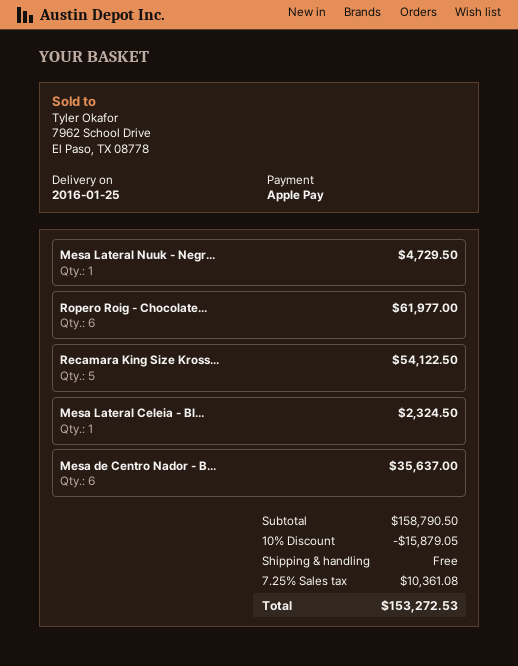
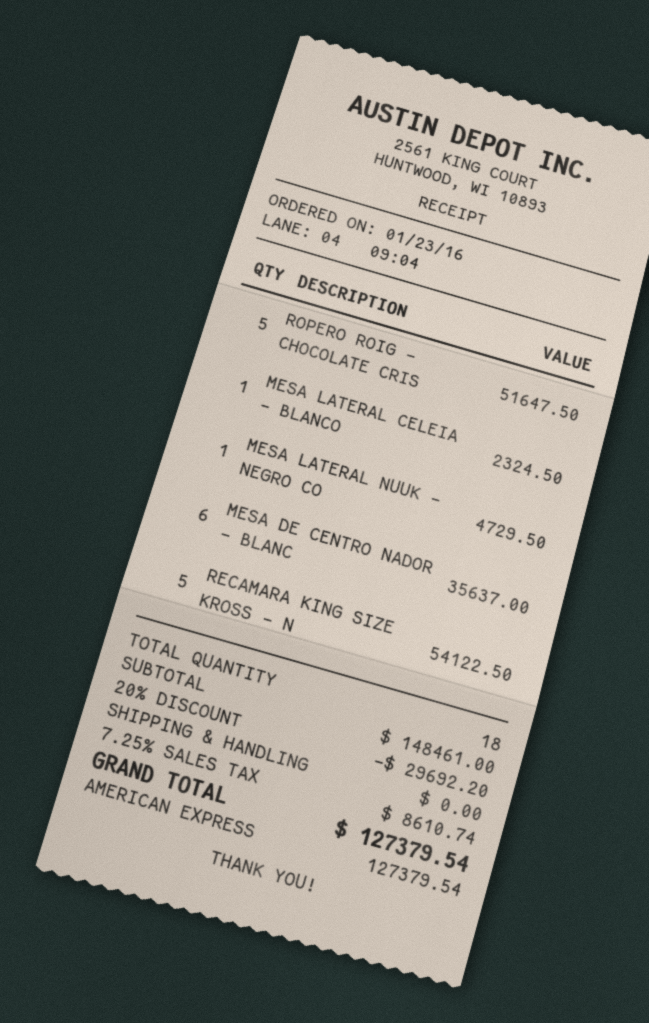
payment method: Apple Pay -> American Express
Ropero Roig - Chocolate...: 6 for 61977.00 -> 5 for 51647.50
subtotal: 158790.50 -> 148461.00
discount: 10% = 15879.05 -> 20% = 29692.20
tax: 7.25% = 10361.08 -> 7.25% = 8610.74
total: 153272.53 -> 127379.54

